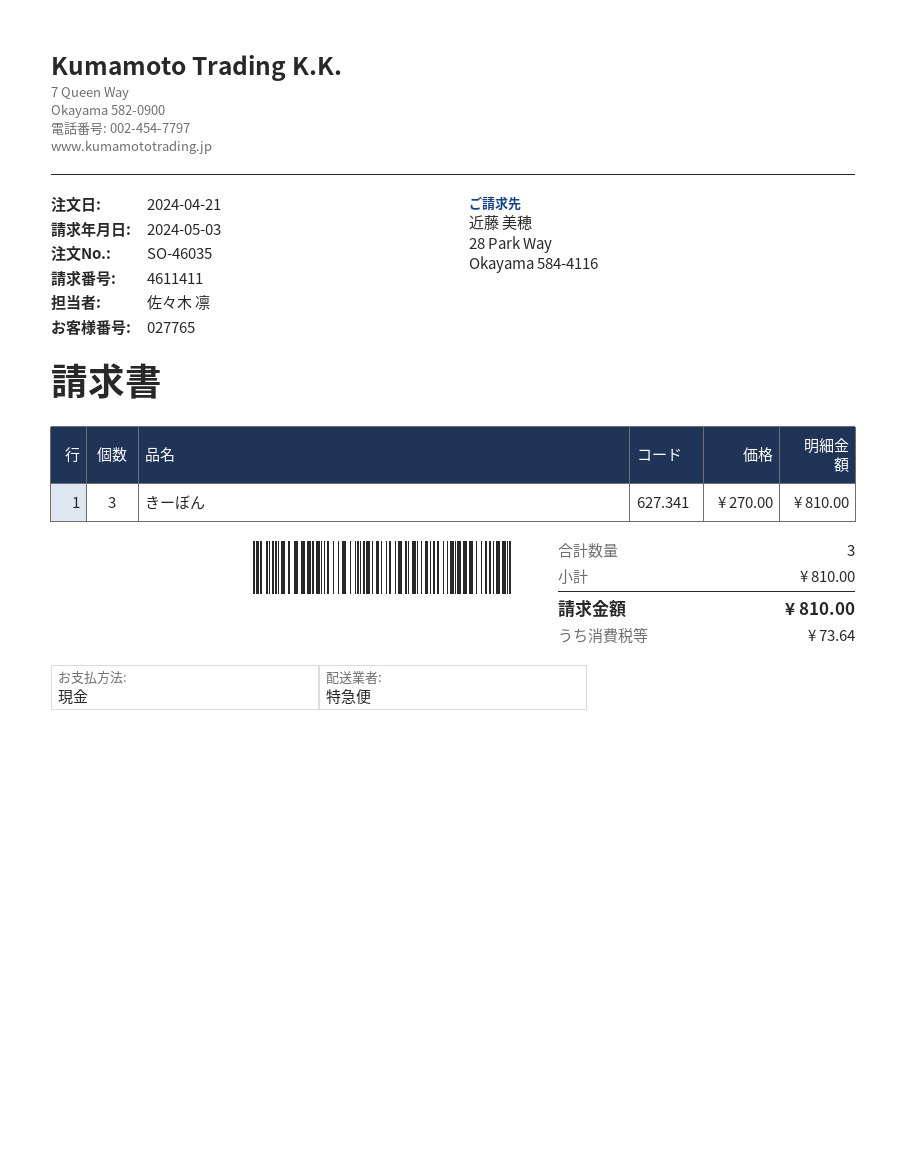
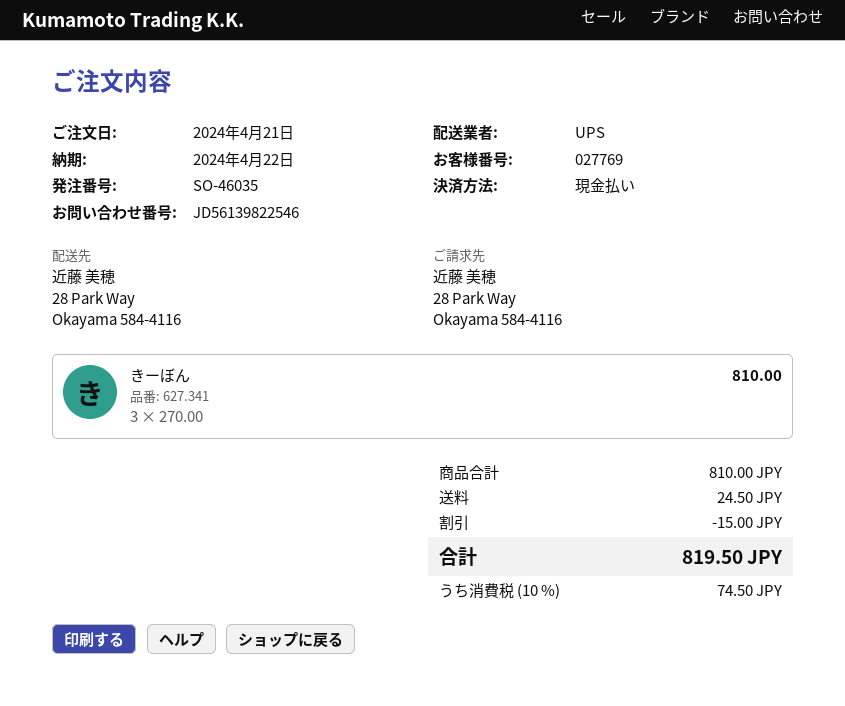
customer number: 027765 -> 027769
shipping method: express -> UPS
discount: none -> 15.00
shipping: none -> 24.50
tax: 73.64 -> 74.50
total: 810.00 -> 819.50

